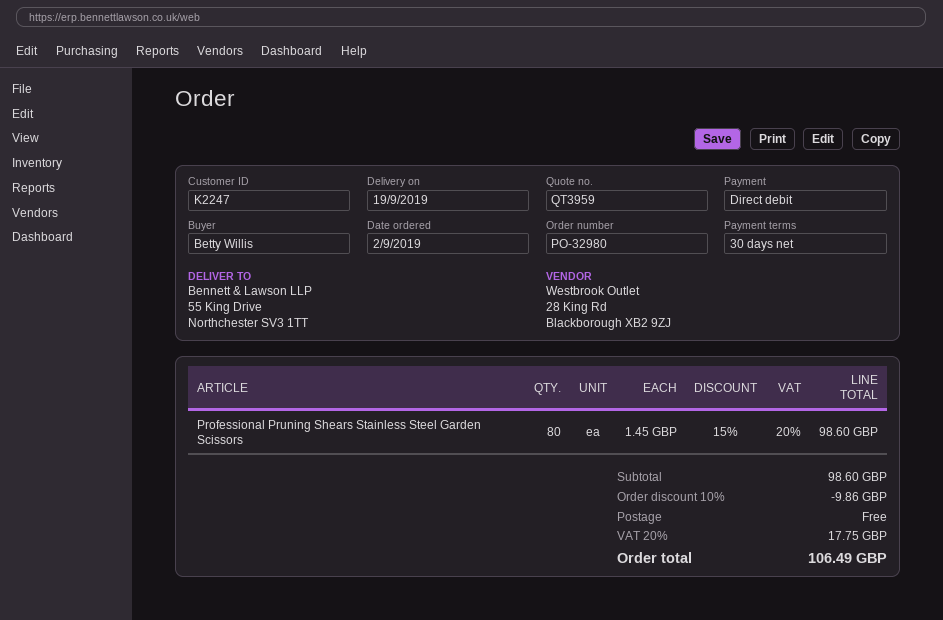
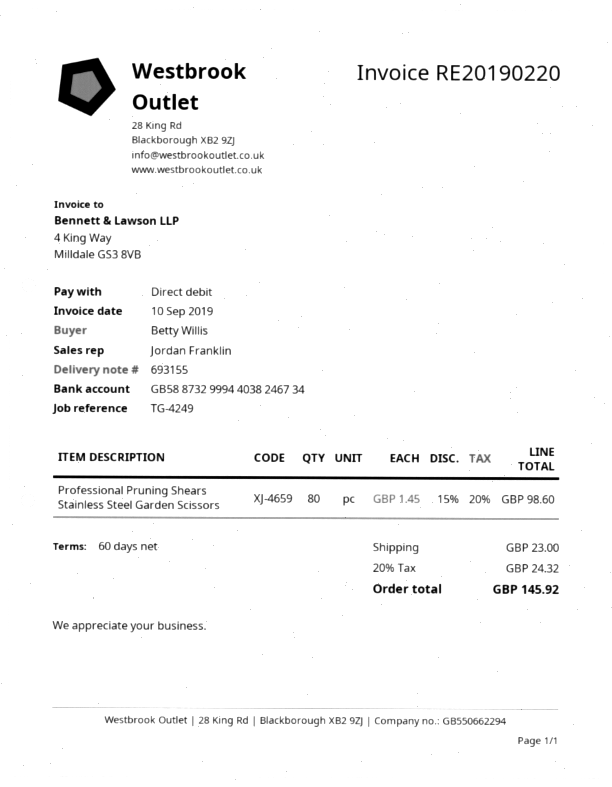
payment terms: 30 days -> 60 days
discount: 10% = 9.86 -> none
shipping: 0.00 -> 23.00
tax: 20% = 17.75 -> 20% = 24.32
total: 106.49 -> 145.92

